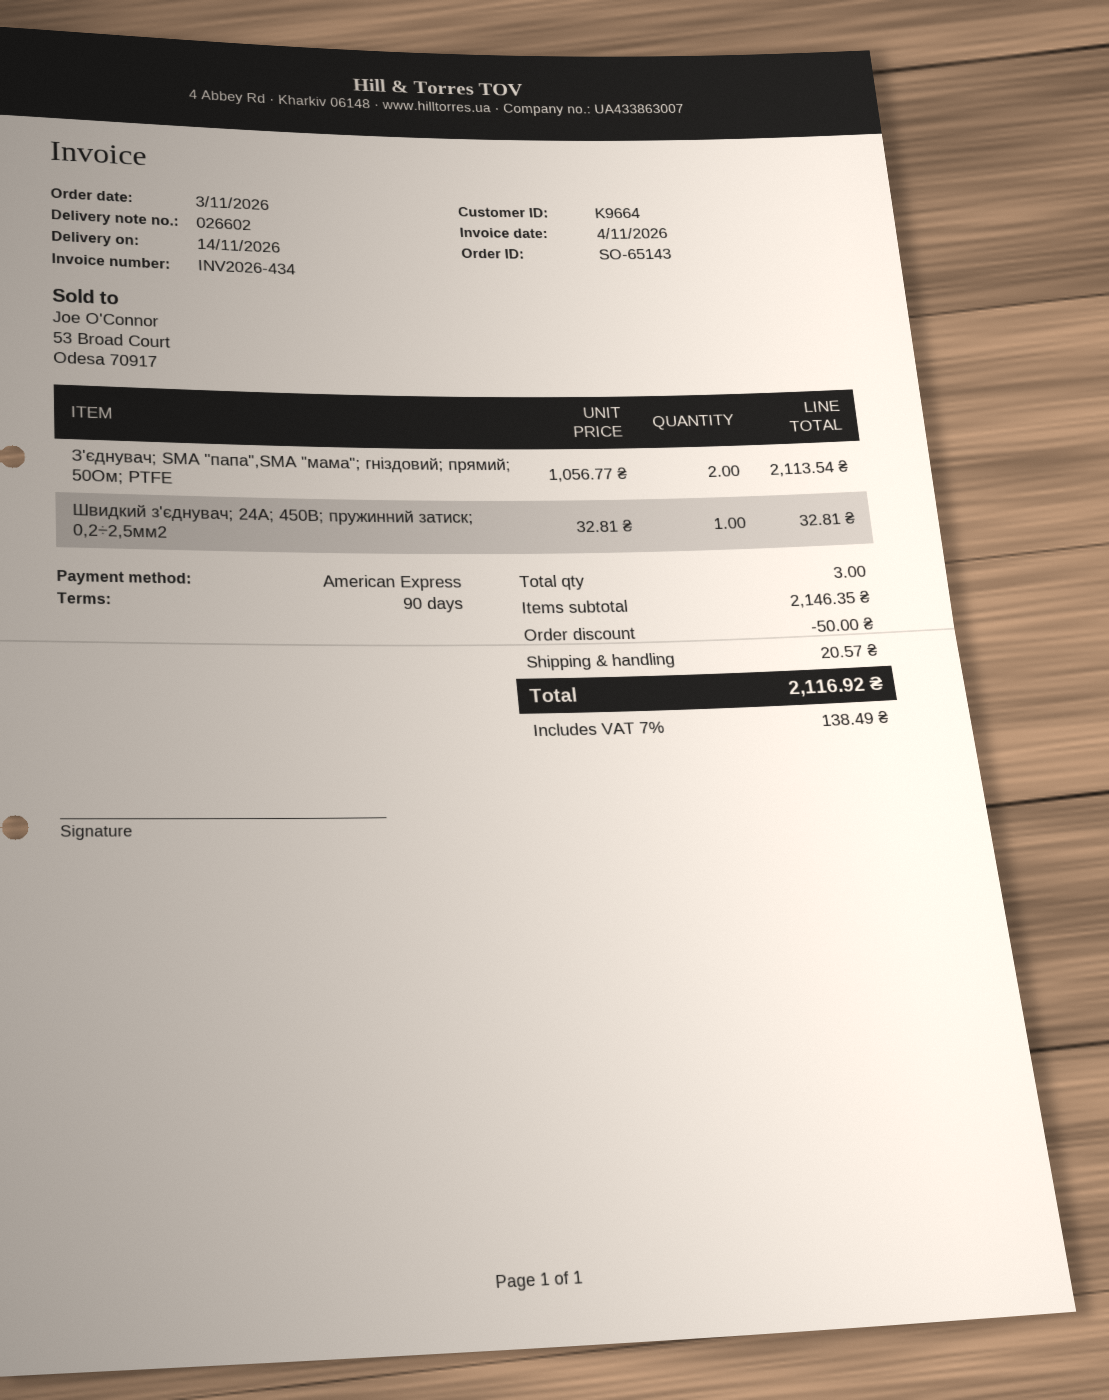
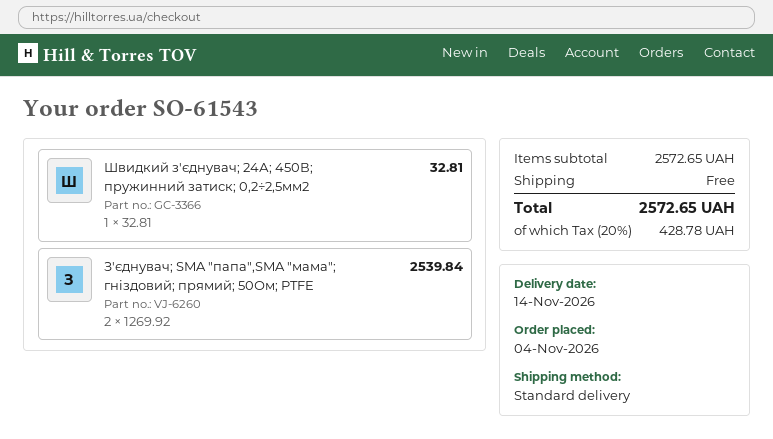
order number: SO-65143 -> SO-61543
order date: 2026-11-03 -> 2026-11-04
З'єднувач; SMA "папа",SMA "мама"; гніздовий; прямий; 50Ом; PTFE: 2 x 1056.77 = 2113.54 -> 2 x 1269.92 = 2539.84
subtotal: 2146.35 -> 2572.65
discount: 50.00 -> none
shipping: 20.57 -> 0.00
tax: 7% = 138.49 -> 20% = 428.78
total: 2116.92 -> 2572.65

